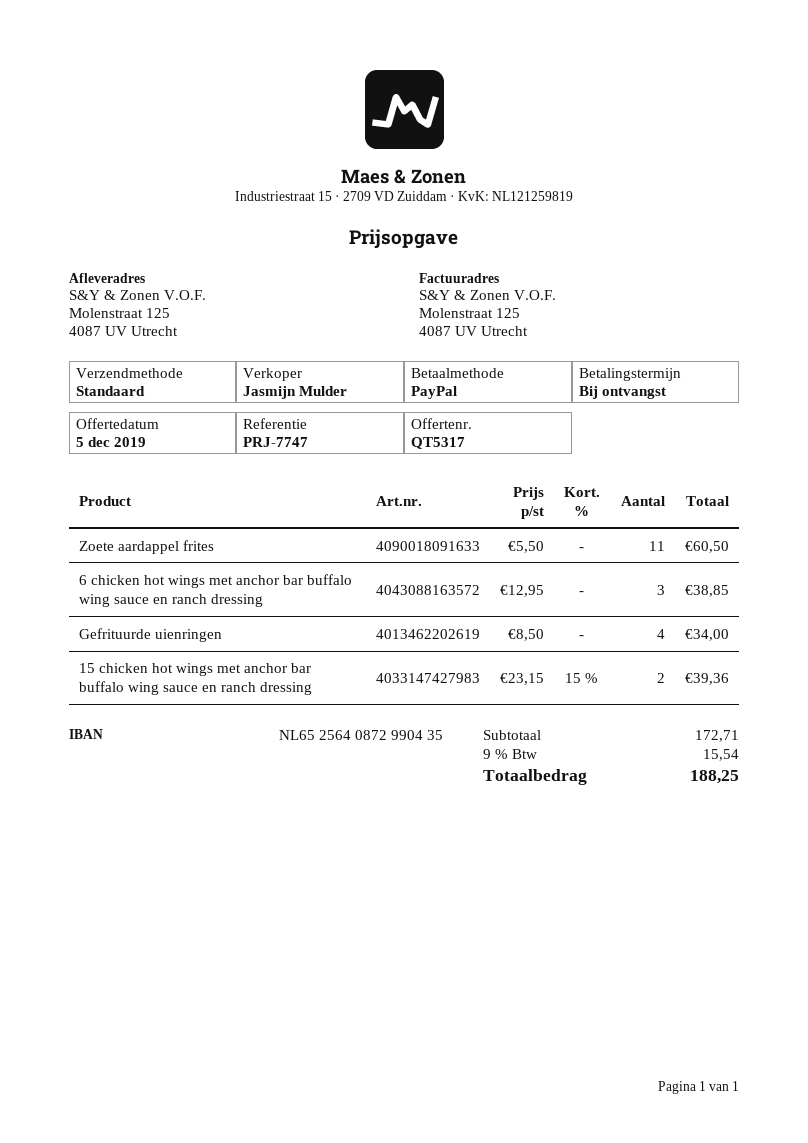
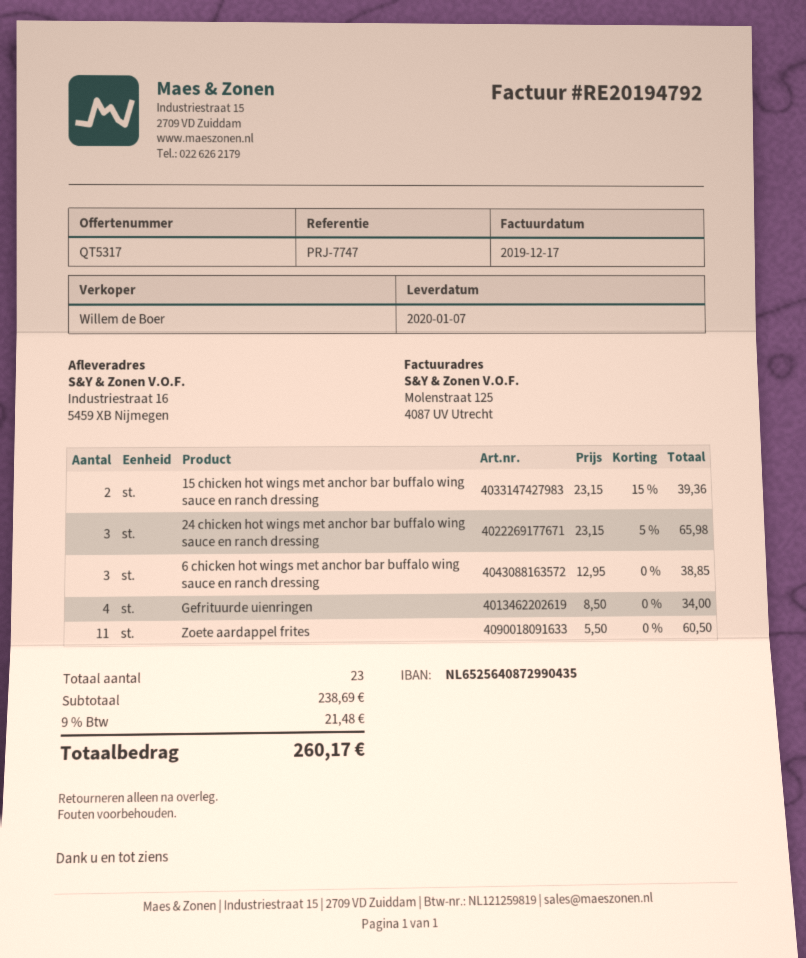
sales rep: Jasmijn Mulder -> Willem de Boer
ship to: Molenstraat 125, 4087 UV Utrecht -> Industriestraat 16, 5459 XB Nijmegen
24 chicken hot wings met anchor bar buffalo wing sauce en ranch dressing: none -> 3 x 23.15 - 5% = 65.98
subtotal: 172.71 -> 238.69
tax: 9% = 15.54 -> 9% = 21.48
total: 188.25 -> 260.17

